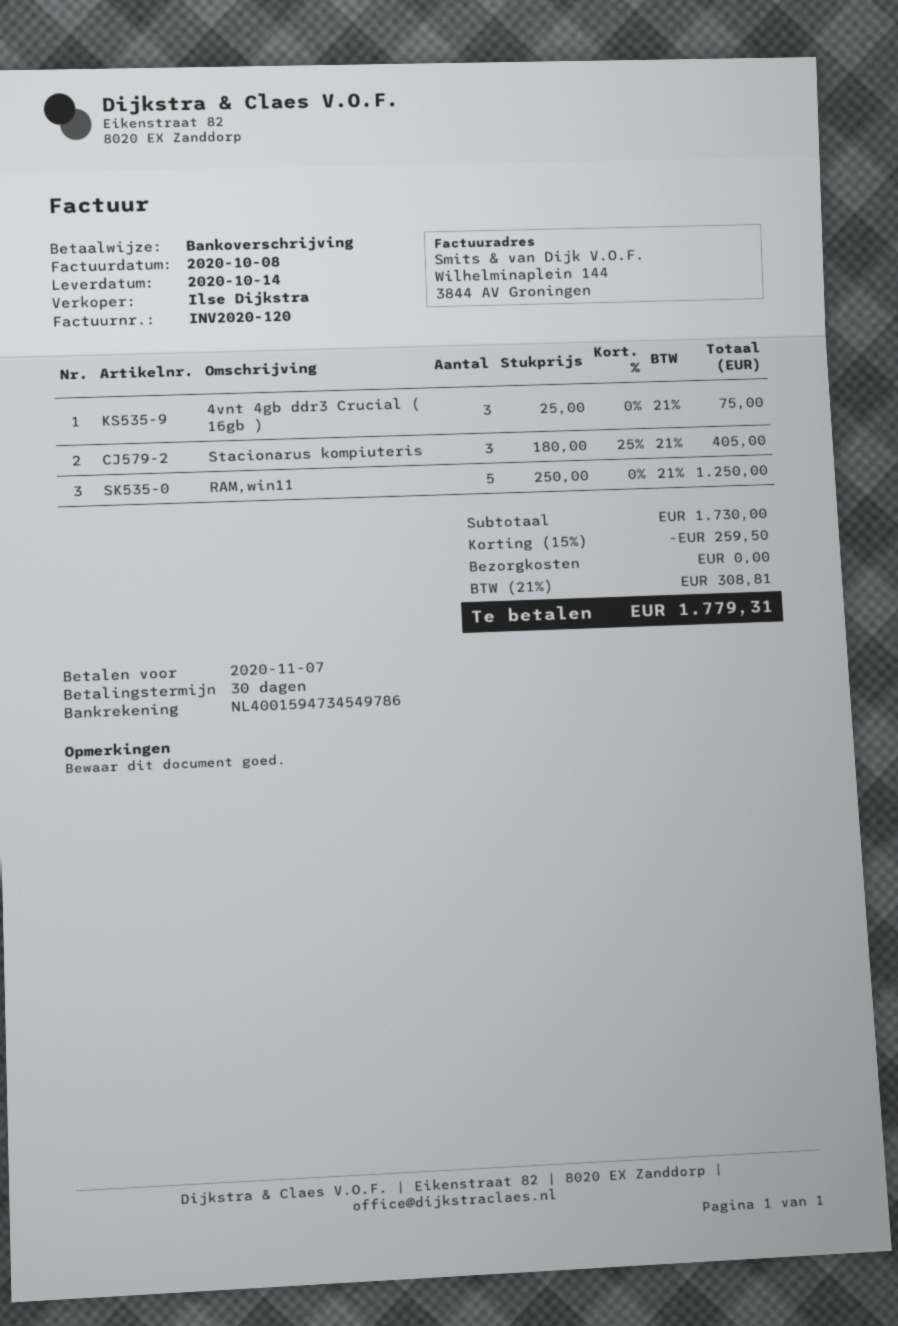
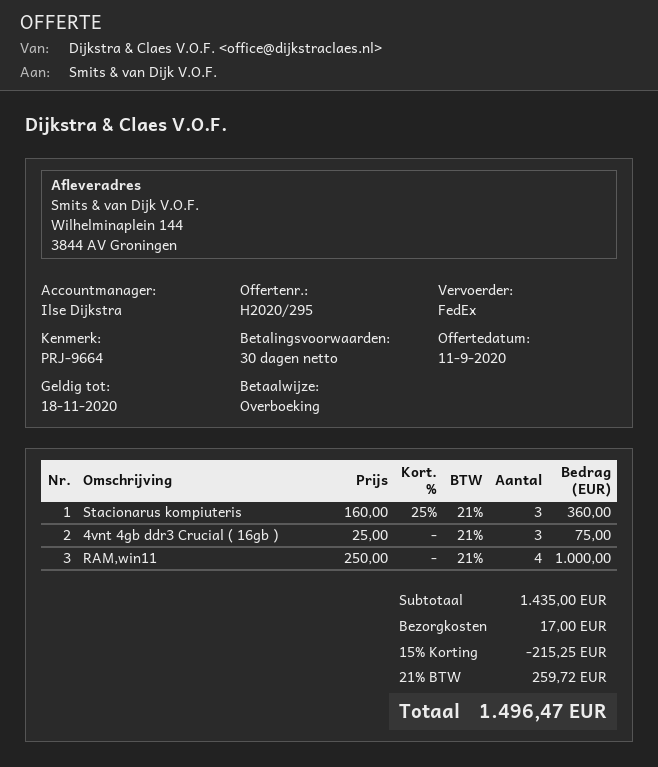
Stacionarus kompiuteris: 3 x 180.00 - 25% = 405.00 -> 3 x 160.00 - 25% = 360.00
RAM,win11: 5 x 250.00 = 1250.00 -> 4 x 250.00 = 1000.00
subtotal: 1730.00 -> 1435.00
discount: 15% = 259.50 -> 15% = 215.25
shipping: 0.00 -> 17.00
tax: 21% = 308.81 -> 21% = 259.72
total: 1779.31 -> 1496.47

